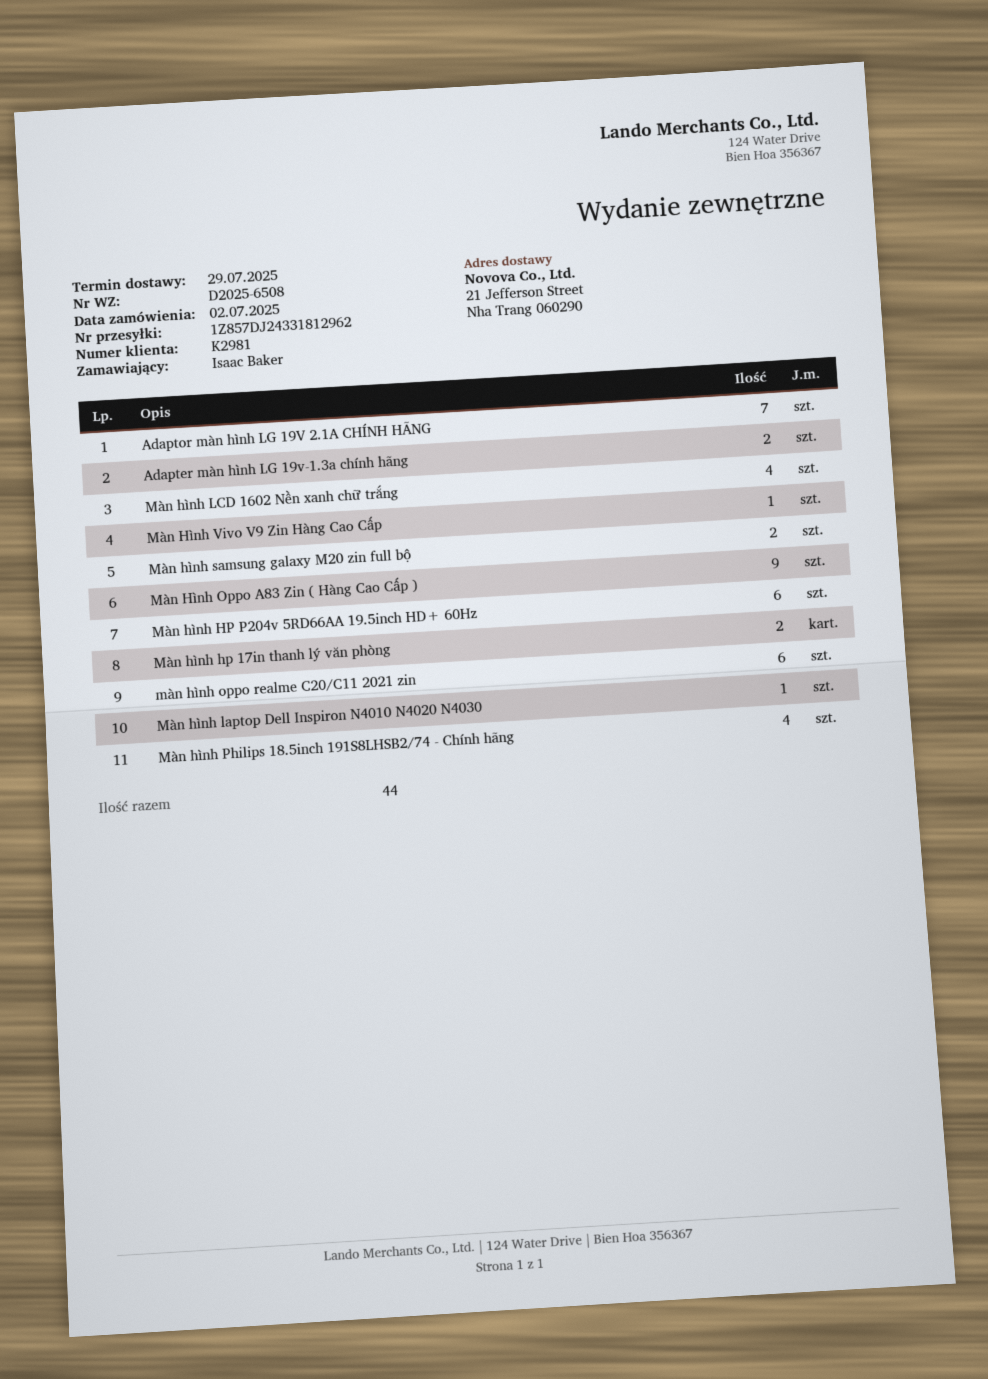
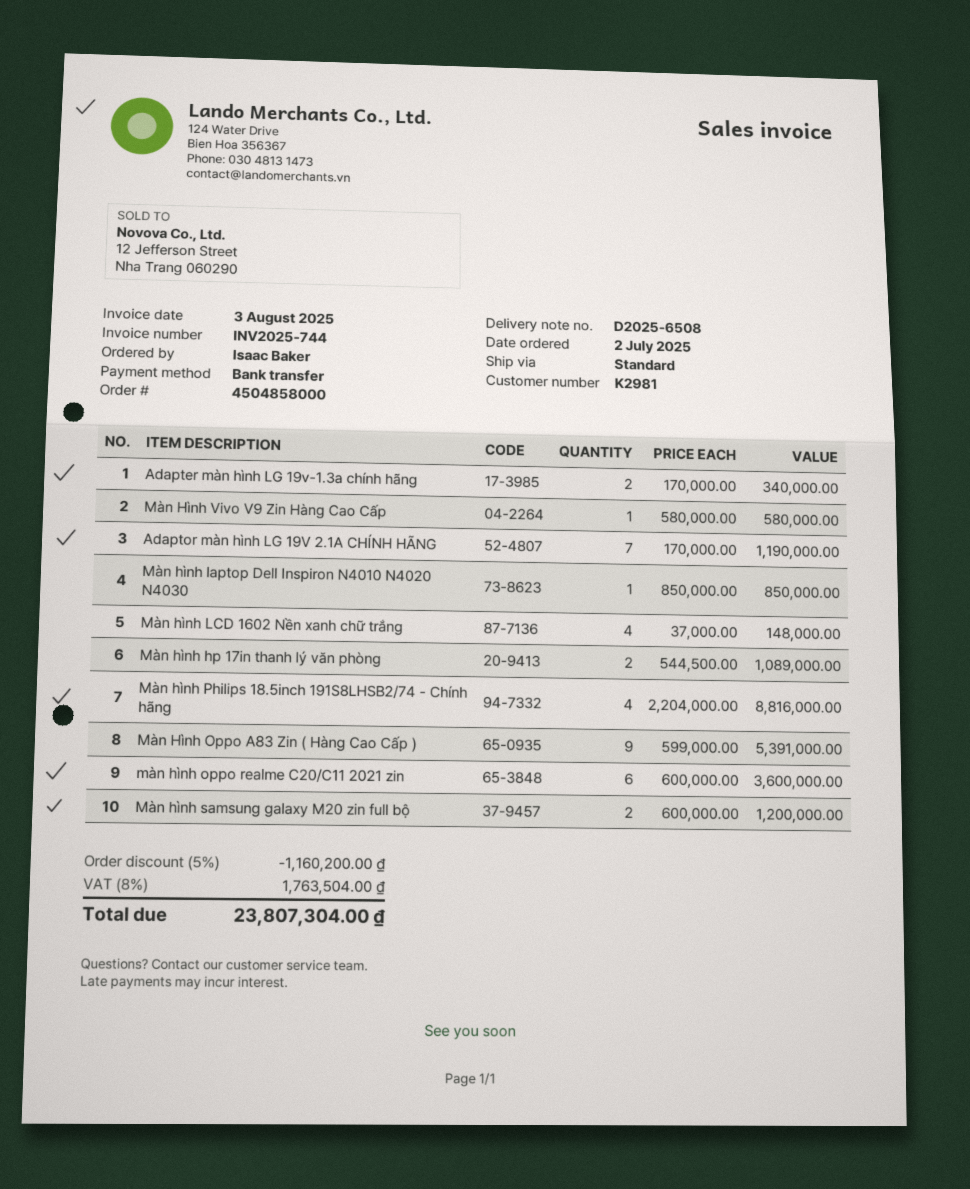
Màn hình HP P204v 5RD66AA 19.5inch HD+ 60Hz: 6 -> none

